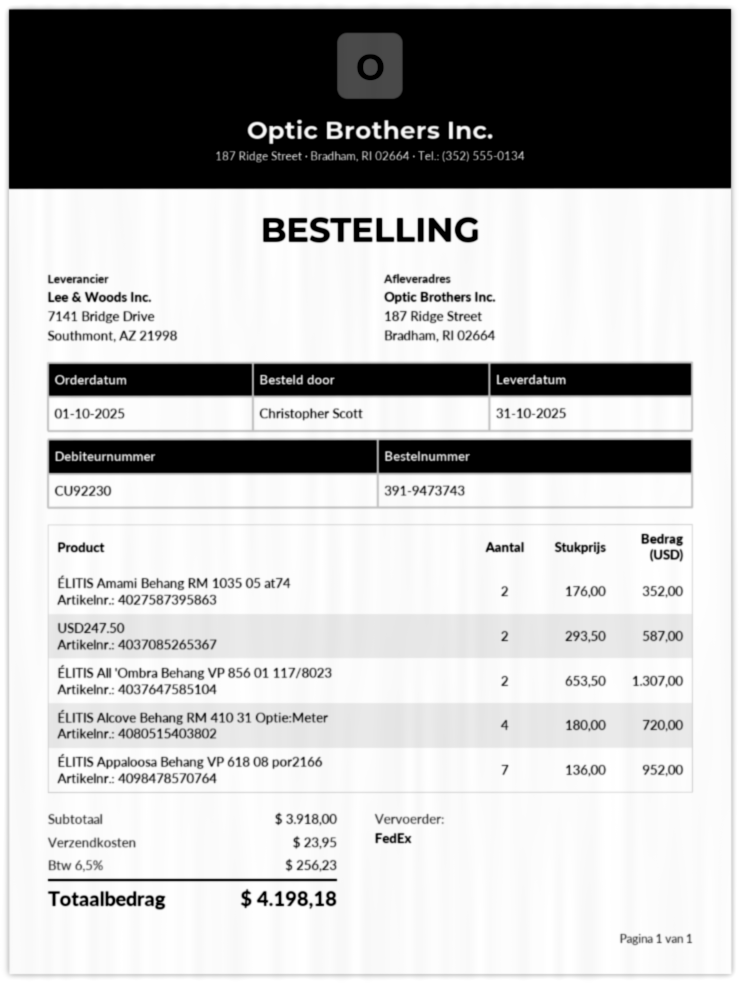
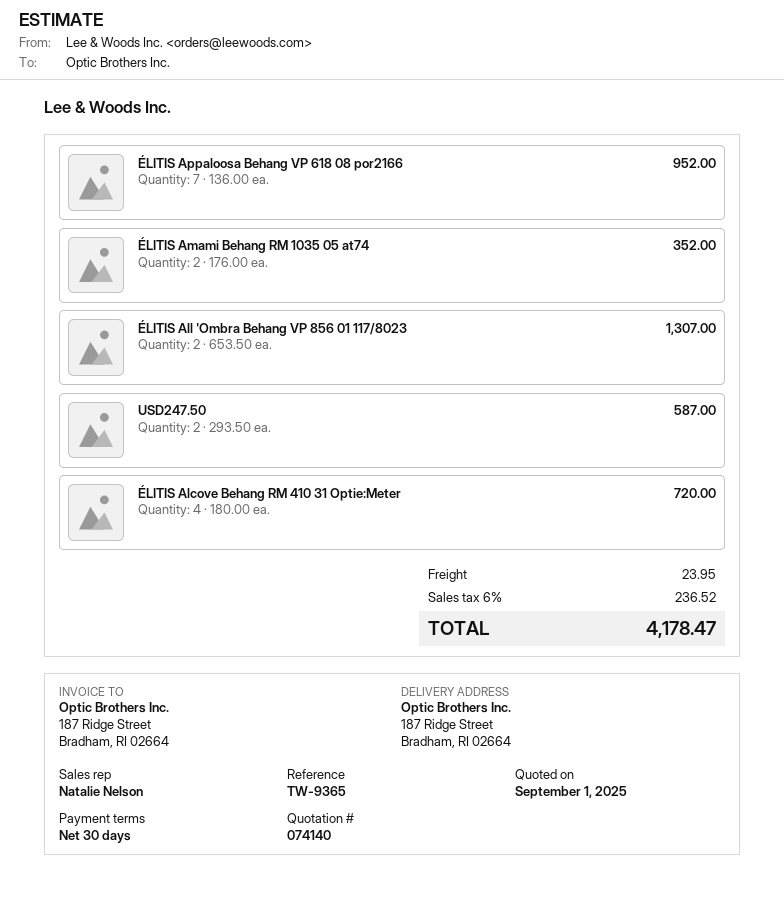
tax: 6.5% = 256.23 -> 6% = 236.52
total: 4198.18 -> 4178.47

